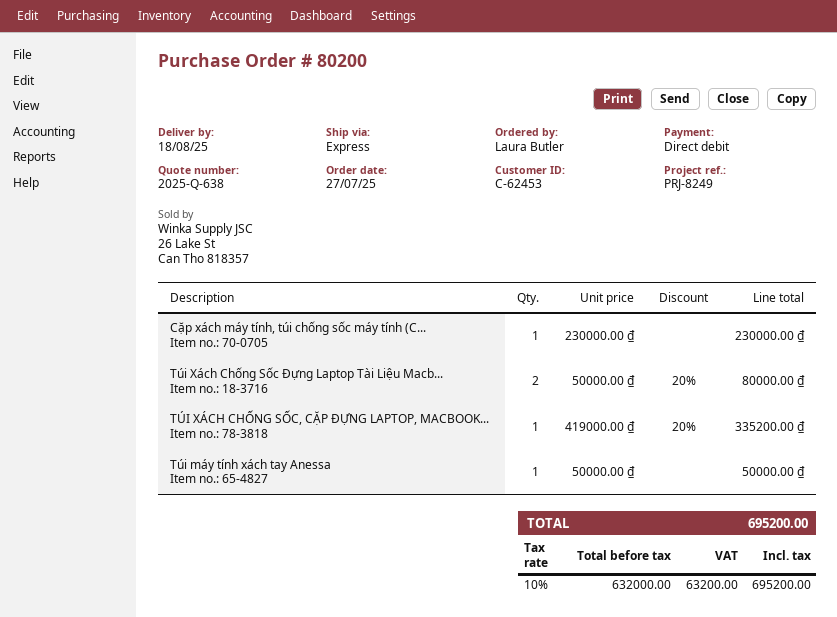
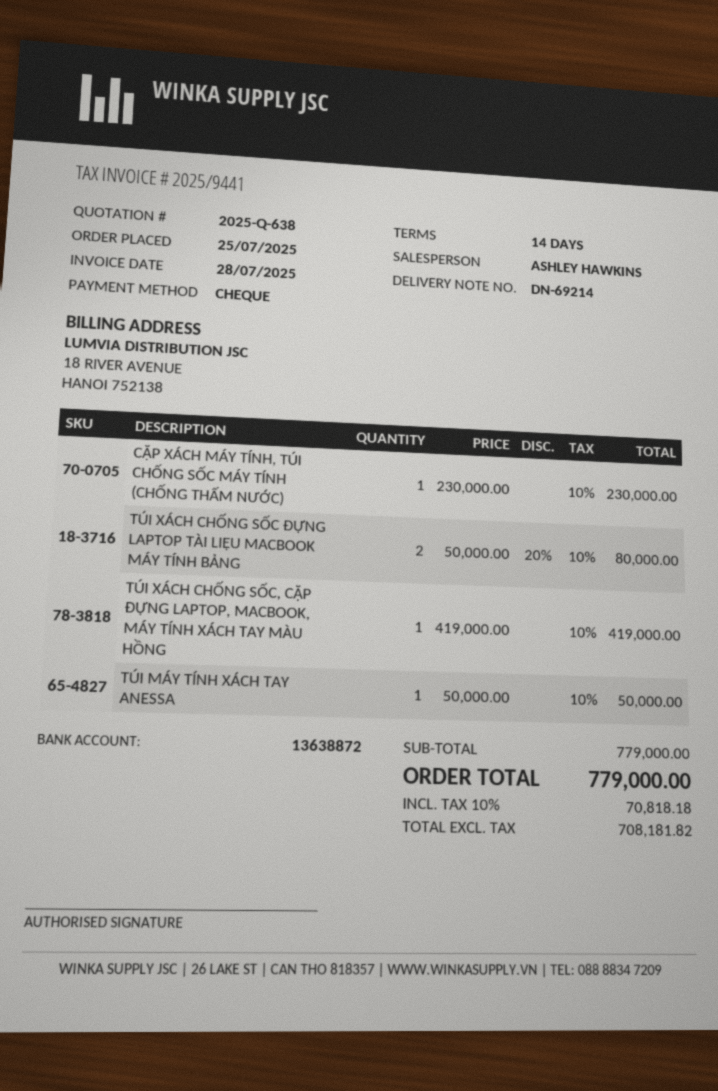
order date: 2025-07-27 -> 2025-07-25
payment method: direct debit -> cheque
TÚI XÁCH CHỐNG SỐC, CẶP ĐỰNG LAPTOP, MACBOOK...: 1 x 419000.00 - 20% = 335200.00 -> 1 x 419000.00 = 419000.00
net: 632000.00 -> 708181.82
tax: 10% = 63200.00 -> 10% = 70818.18
total: 695200.00 -> 779000.00

